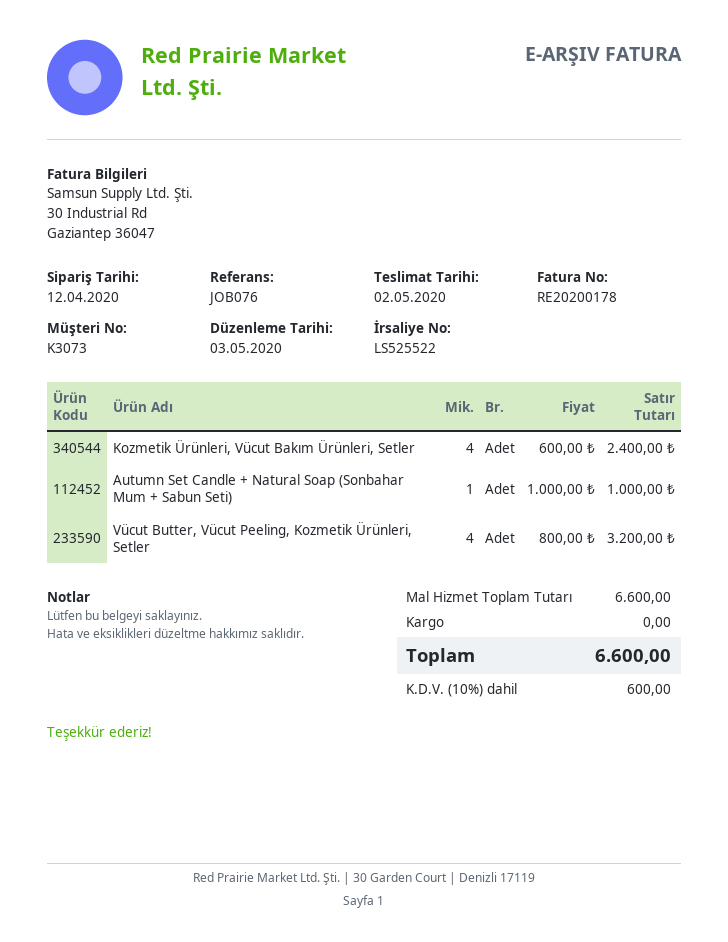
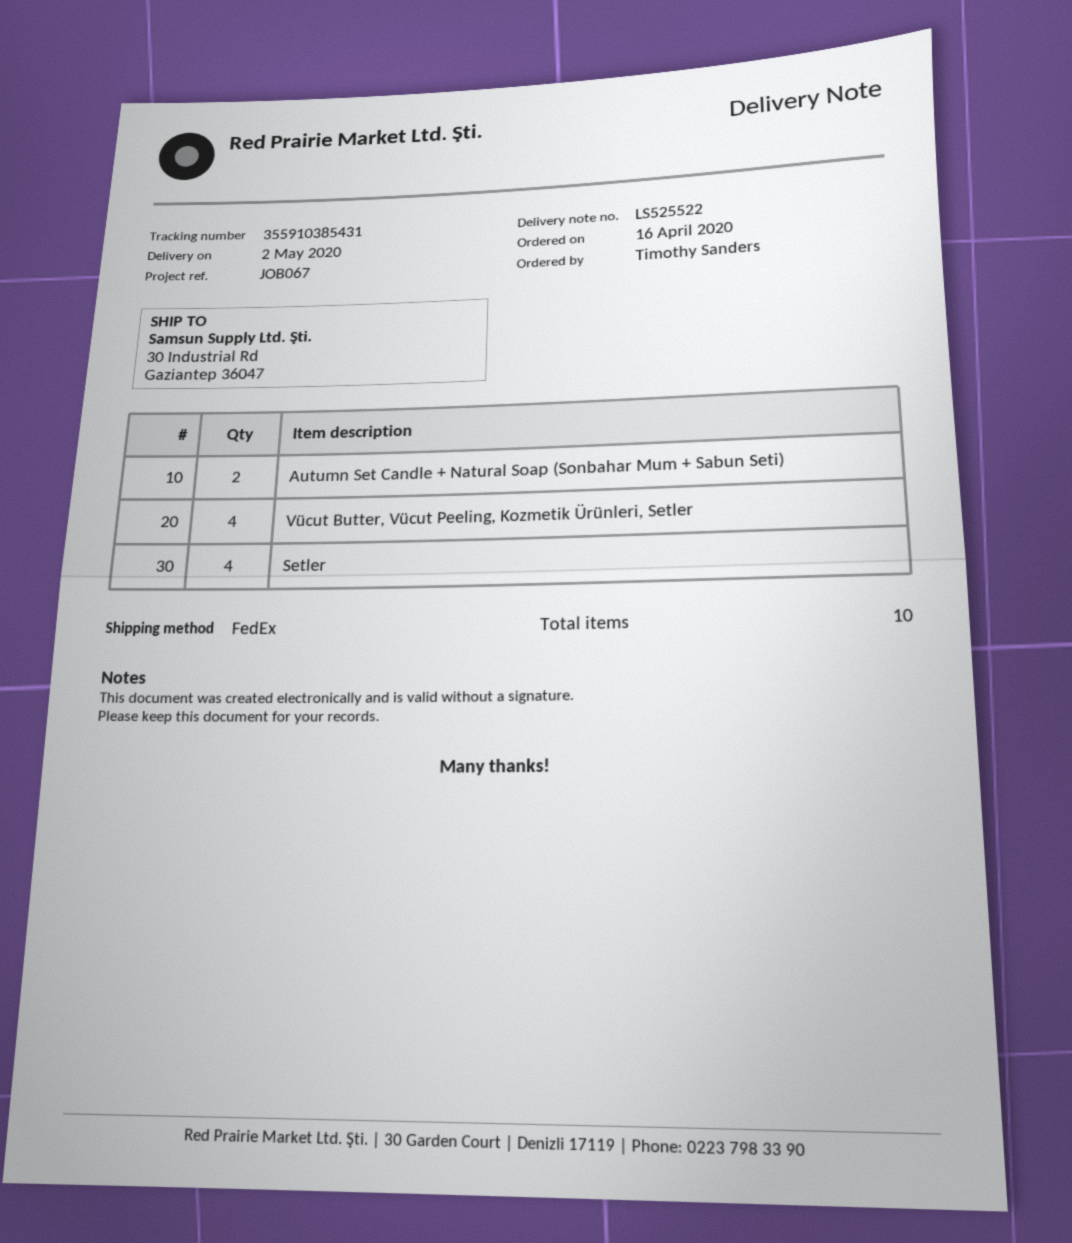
order date: 2020-04-12 -> 2020-04-16
reference: JOB076 -> JOB067
Kozmetik Ürünleri, Vücut Bakım Ürünleri, Setler: 4 -> none
Autumn Set Candle + Natural Soap (Sonbahar Mum + Sabun Seti): 1 -> 2
Setler: none -> 4

